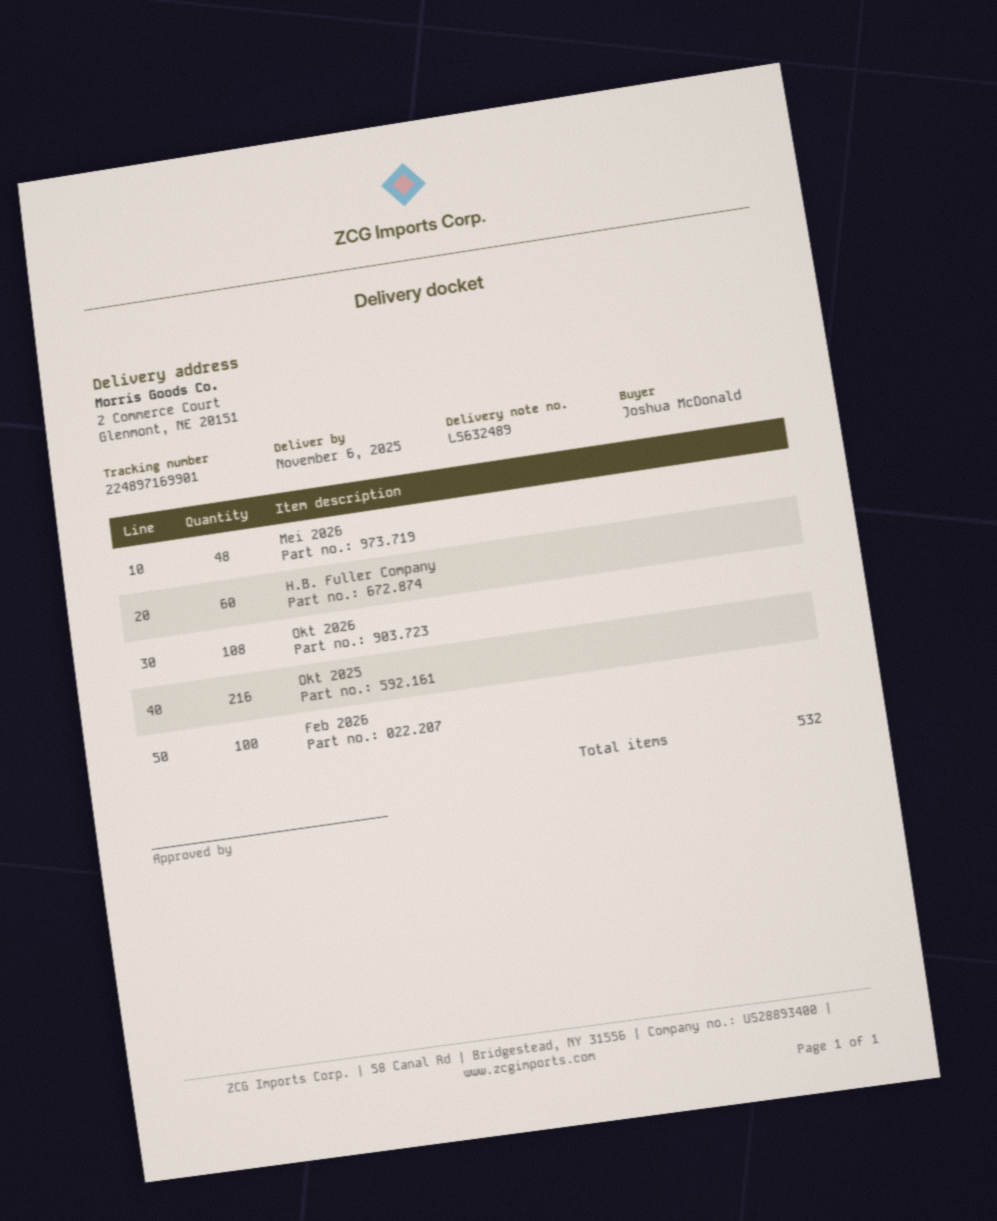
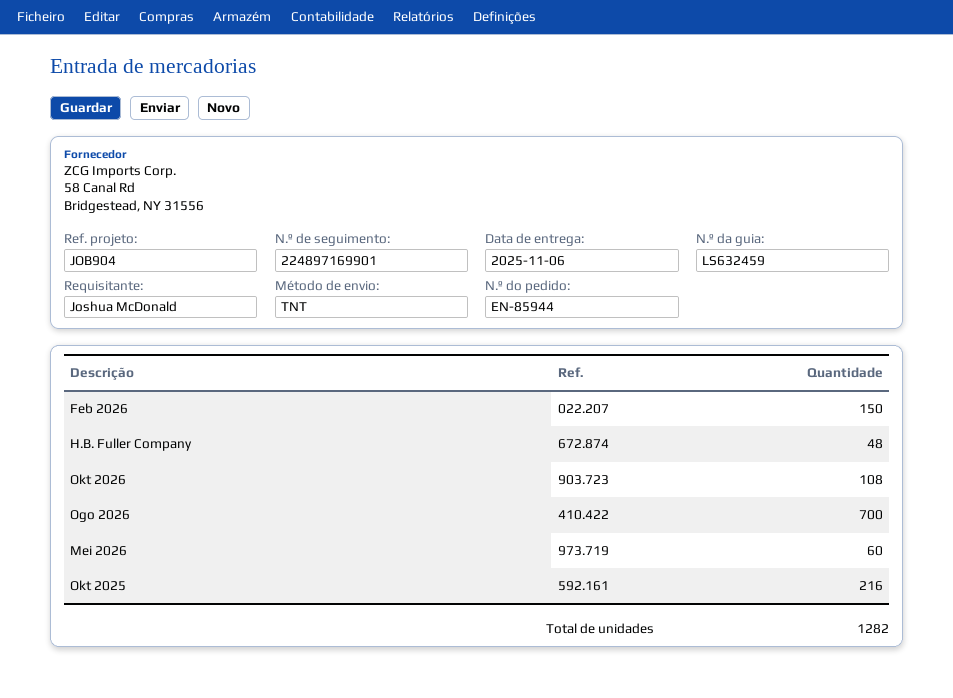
delivery note number: LS632489 -> LS632459
Mei 2026: 48 -> 60
H.B. Fuller Company: 60 -> 48
Feb 2026: 100 -> 150
Ogo 2026: none -> 700
total quantity: 532 -> 1282

